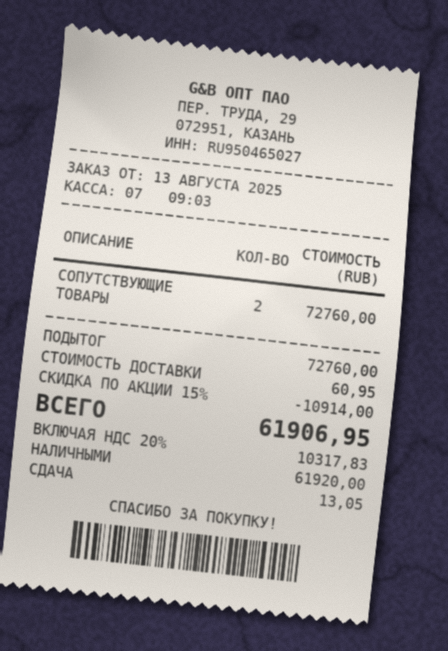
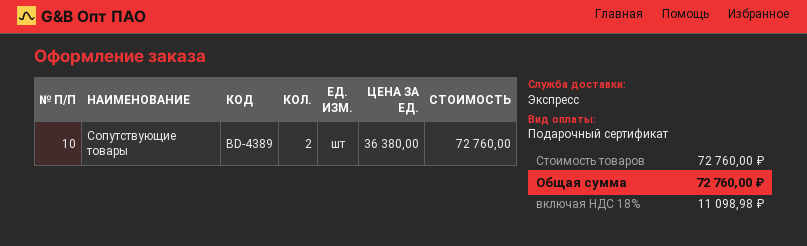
payment method: cash -> gift card
discount: 15% = 10914.00 -> none
shipping: 60.95 -> none
tax: 20% = 10317.83 -> 18% = 11098.98
total: 61906.95 -> 72760.00

